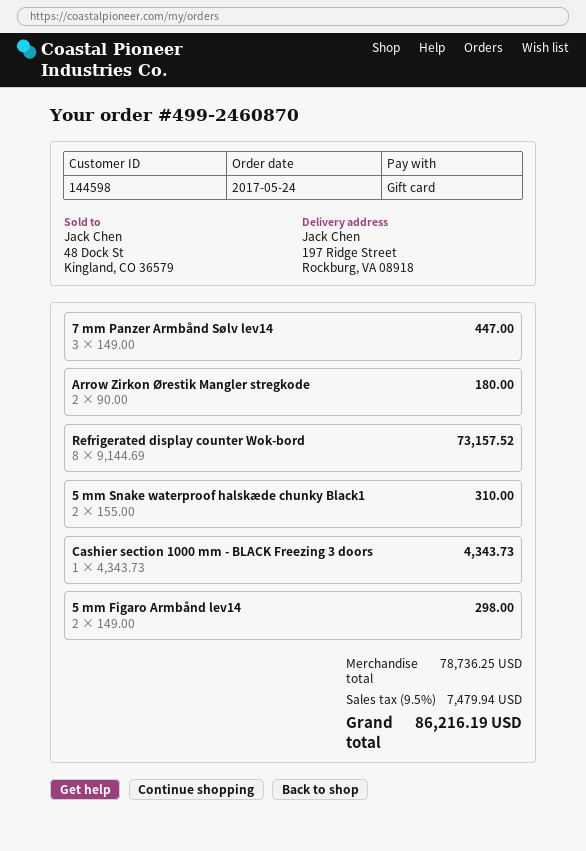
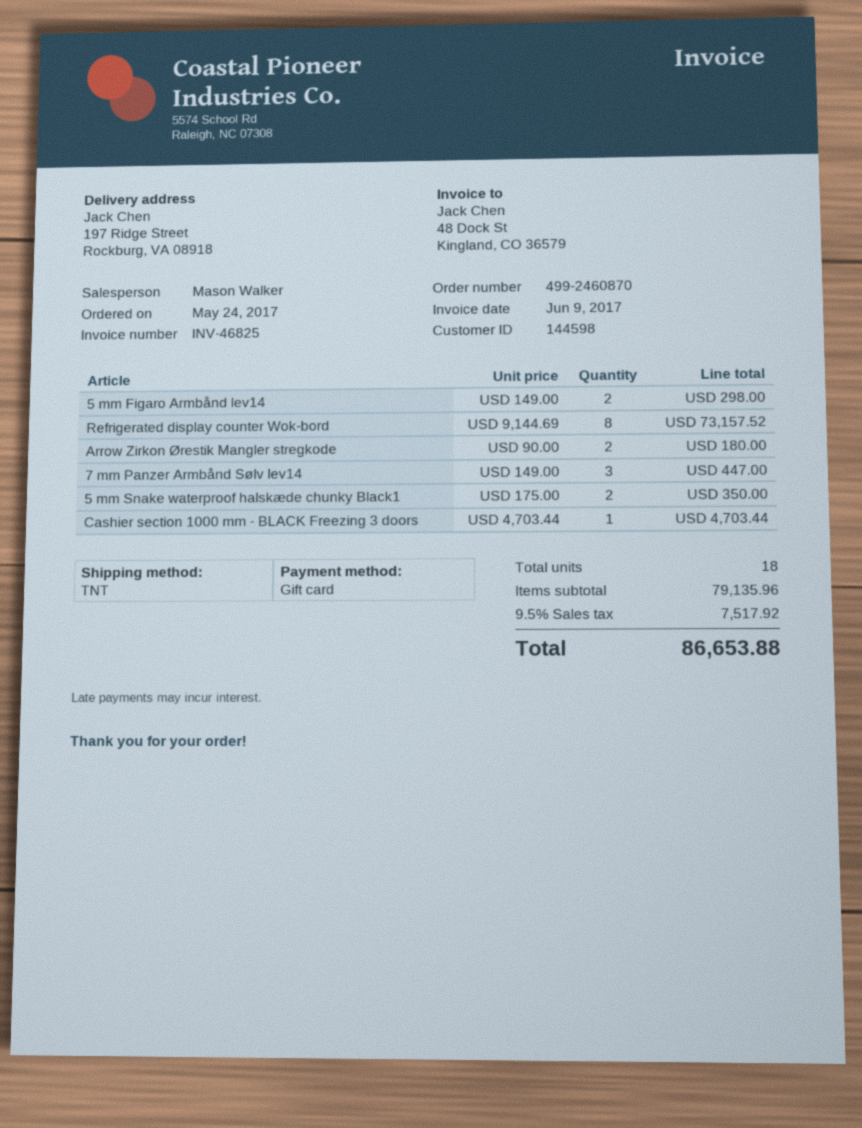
5 mm Snake waterproof halskæde chunky Black1: 2 x 155.00 = 310.00 -> 2 x 175.00 = 350.00
Cashier section 1000 mm - BLACK Freezing 3 doors: 1 x 4343.73 = 4343.73 -> 1 x 4703.44 = 4703.44
subtotal: 78736.25 -> 79135.96
tax: 9.5% = 7479.94 -> 9.5% = 7517.92
total: 86216.19 -> 86653.88

